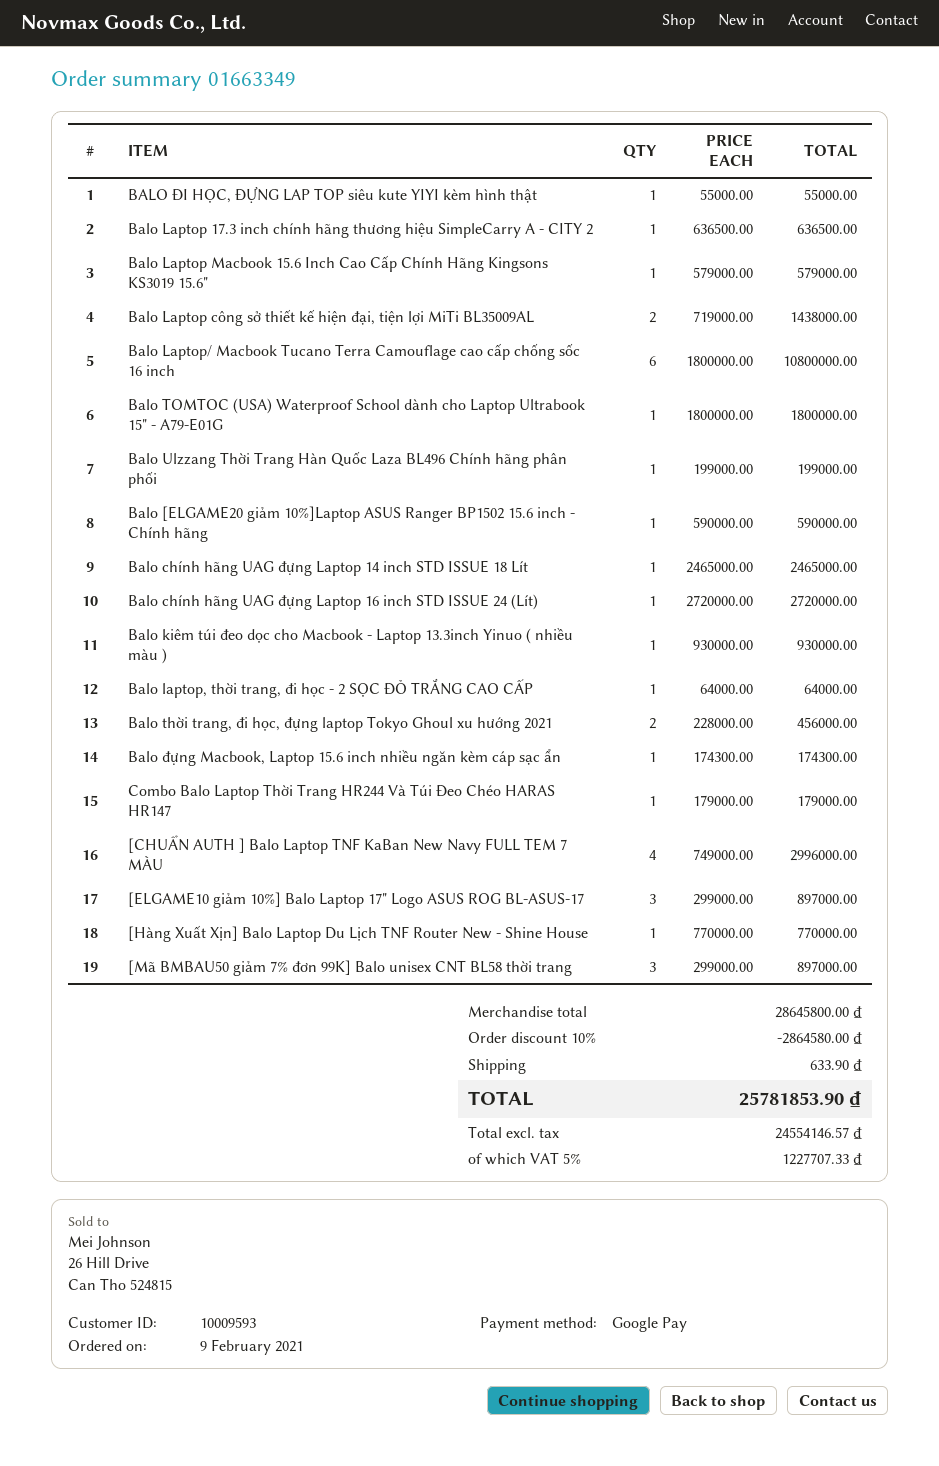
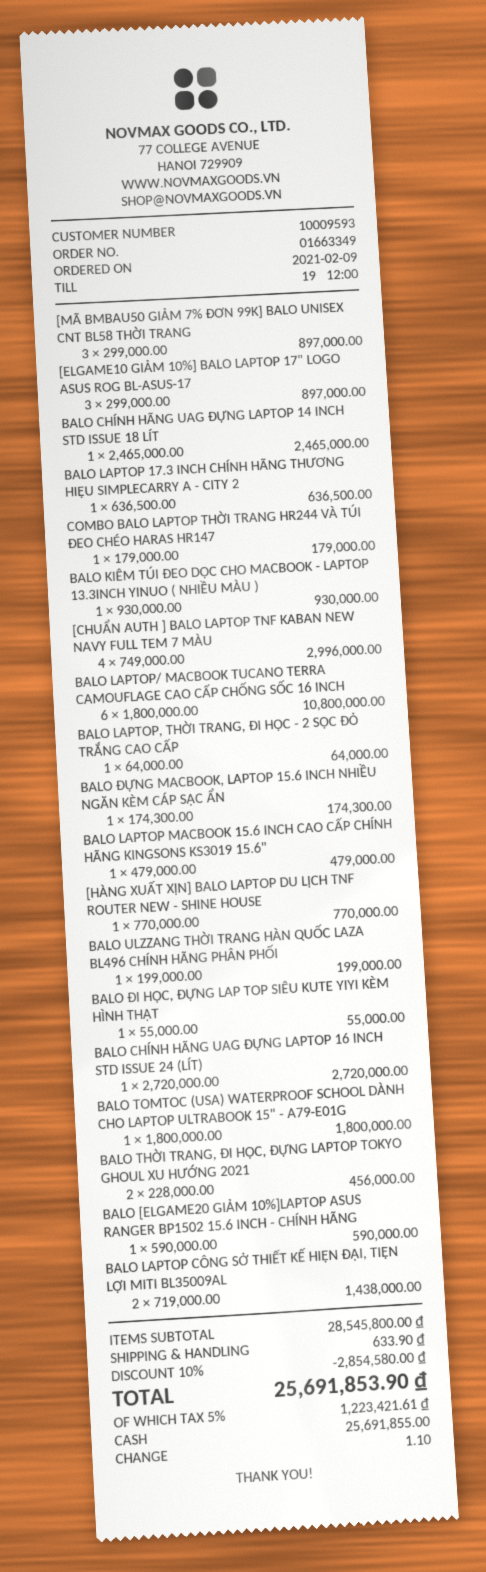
payment method: Google Pay -> cash
Balo Laptop Macbook 15.6 Inch Cao Cấp Chính Hãng Kingsons KS3019 15.6": 1 x 579000.00 = 579000.00 -> 1 x 479000.00 = 479000.00
subtotal: 28645800.00 -> 28545800.00
discount: 10% = 2864580.00 -> 10% = 2854580.00
tax: 5% = 1227707.33 -> 5% = 1223421.61
total: 25781853.90 -> 25691853.90

